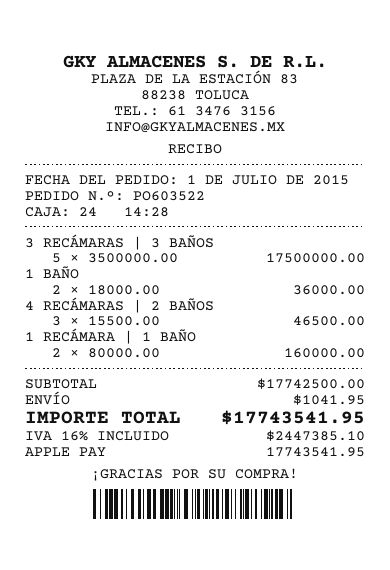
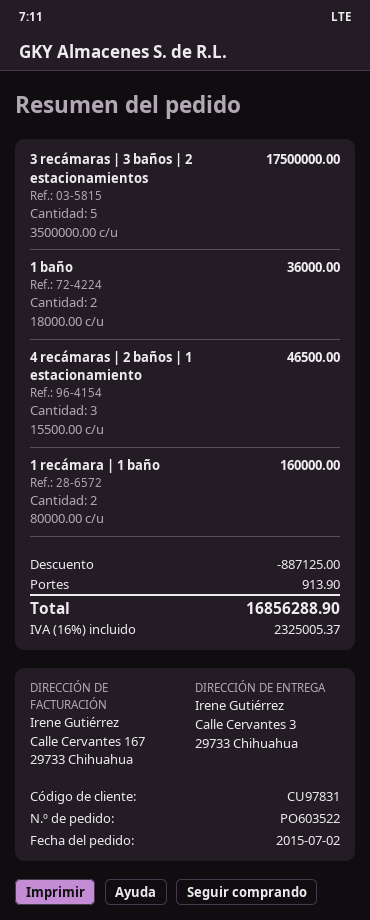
order date: 2015-07-01 -> 2015-07-02
discount: none -> 887125.00
shipping: 1041.95 -> 913.90
tax: 16% = 2447385.10 -> 16% = 2325005.37
total: 17743541.95 -> 16856288.90

